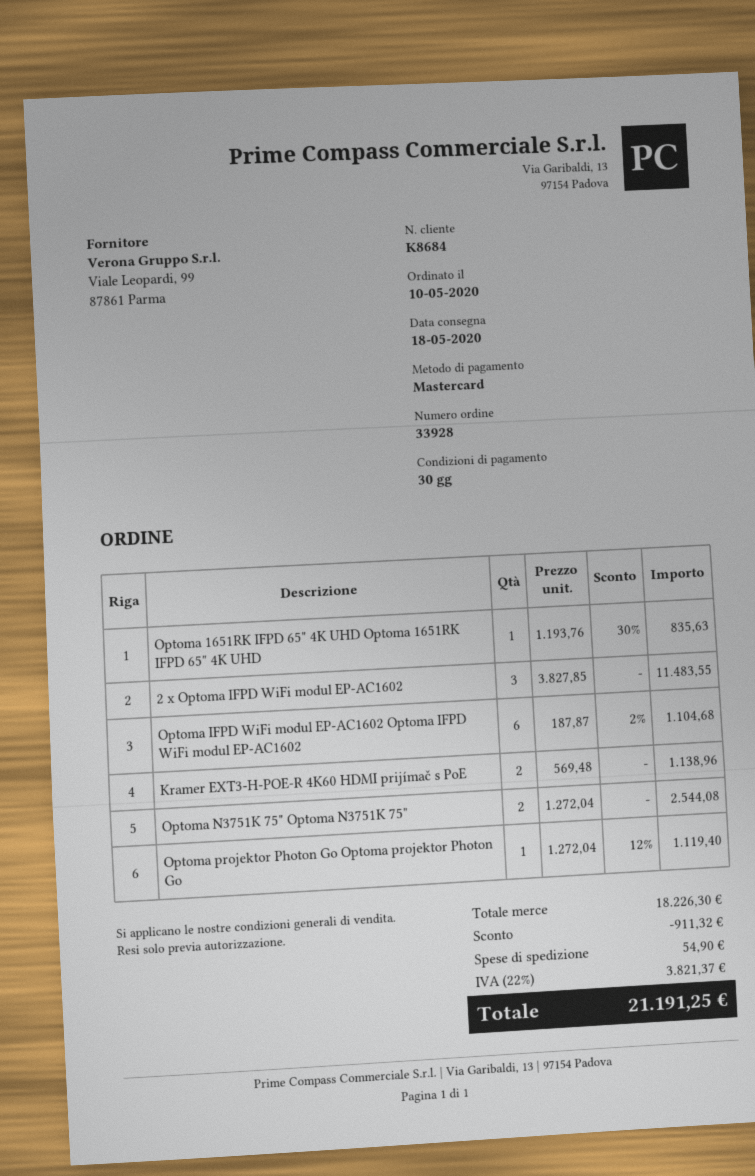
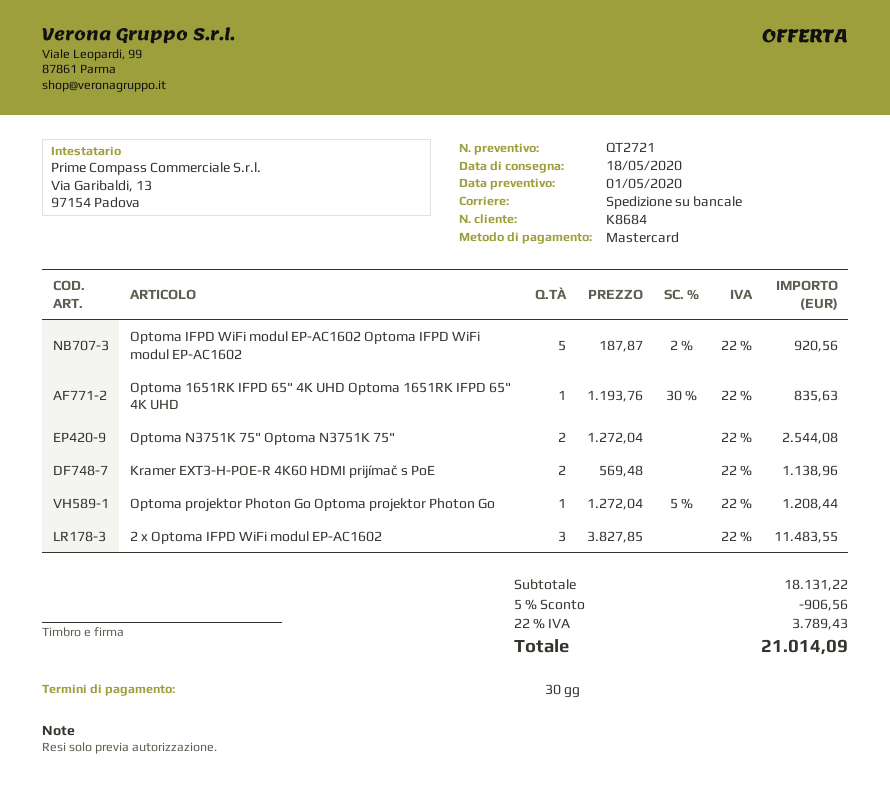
Optoma IFPD WiFi modul EP-AC1602 Optoma IFPD WiFi modul EP-AC1602: 6 x 187.87 - 2% = 1104.68 -> 5 x 187.87 - 2% = 920.56
Optoma projektor Photon Go Optoma projektor Photon Go: 1 x 1272.04 - 12% = 1119.40 -> 1 x 1272.04 - 5% = 1208.44
subtotal: 18226.30 -> 18131.22
discount: 911.32 -> 906.56
shipping: 54.90 -> none
tax: 22% = 3821.37 -> 22% = 3789.43
total: 21191.25 -> 21014.09

